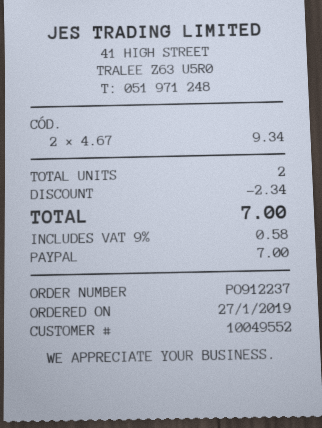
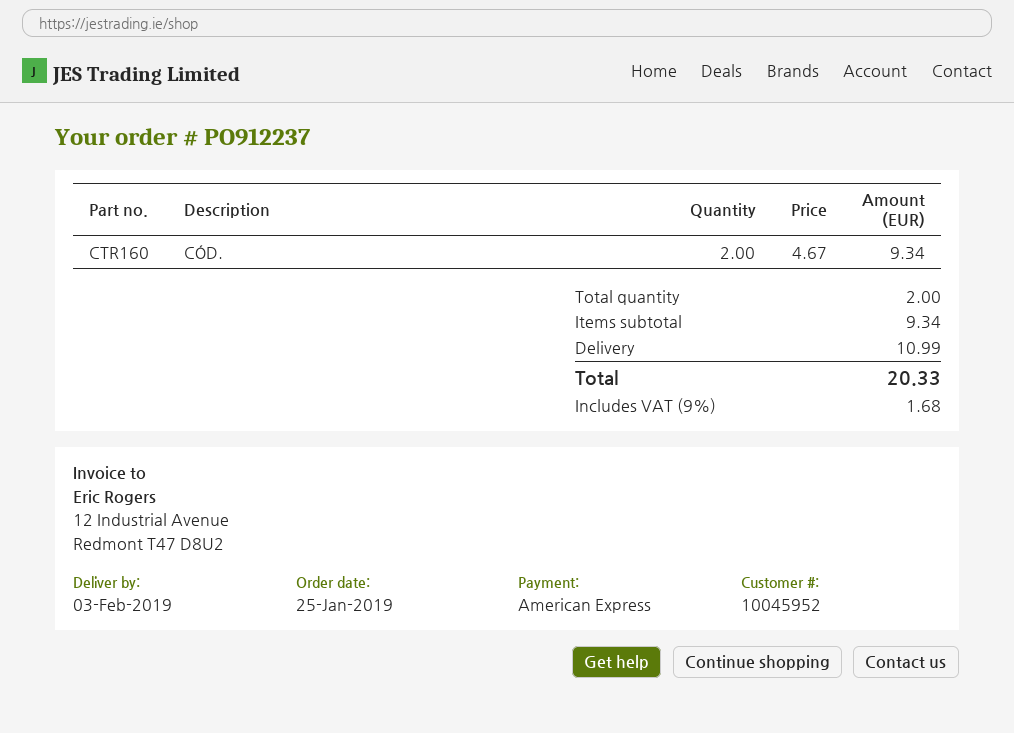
order date: 2019-01-27 -> 2019-01-25
customer number: 10049552 -> 10045952
payment method: PayPal -> American Express
discount: 2.34 -> none
shipping: none -> 10.99
tax: 9% = 0.58 -> 9% = 1.68
total: 7.00 -> 20.33

